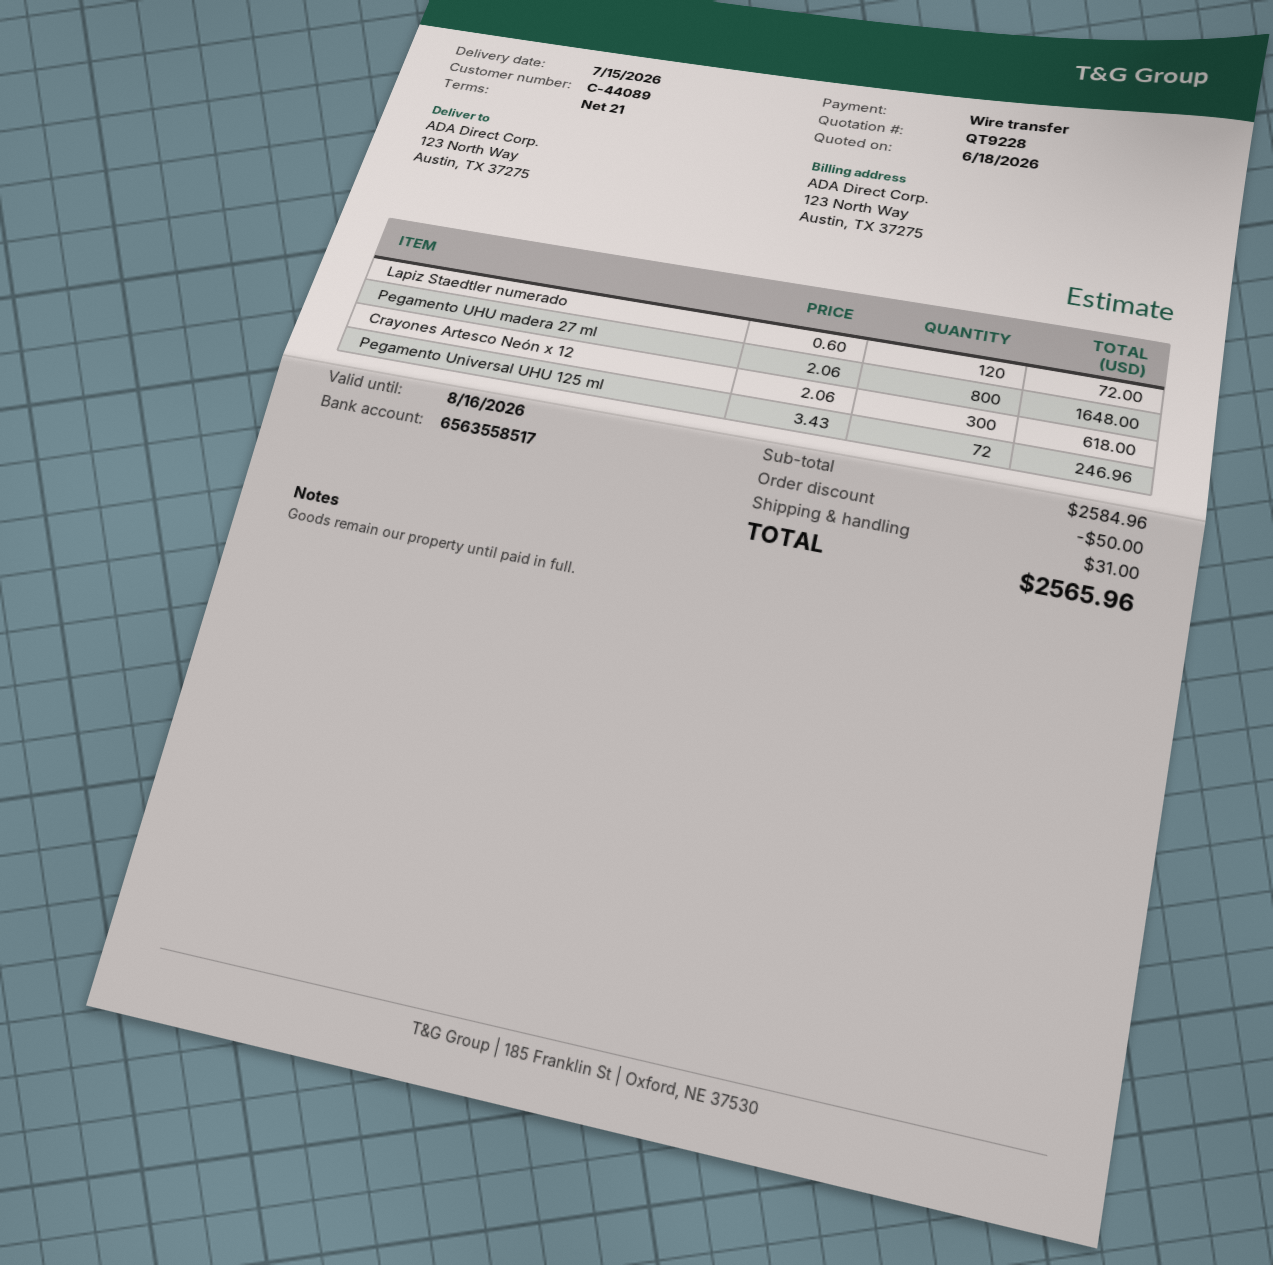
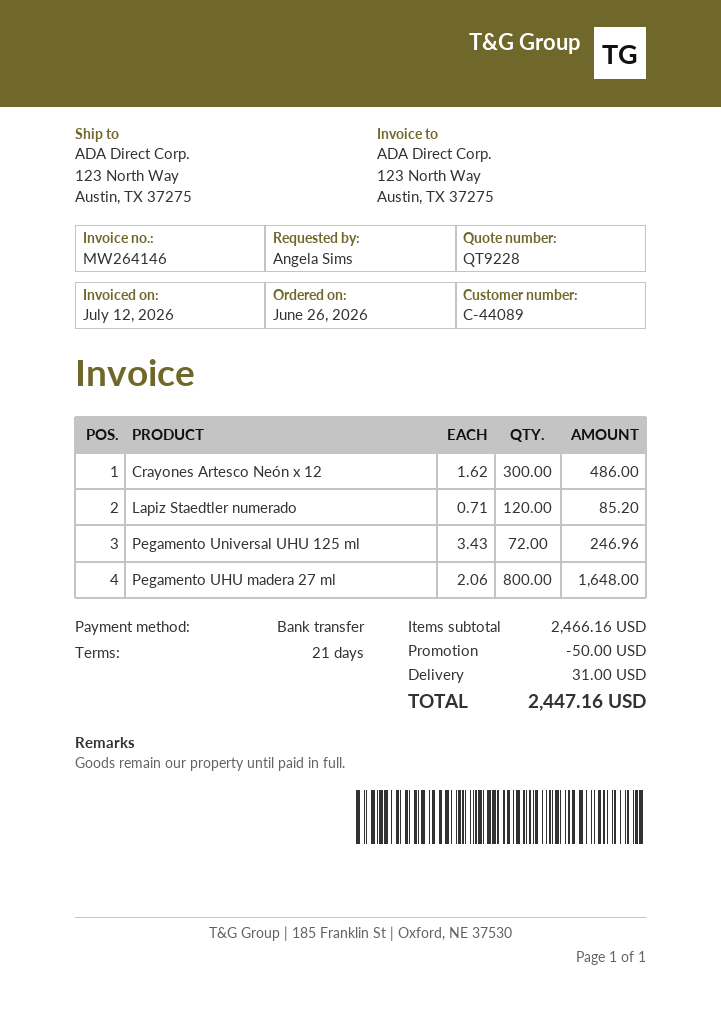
Lapiz Staedtler numerado: 120 x 0.60 = 72.00 -> 120 x 0.71 = 85.20
Crayones Artesco Neón x 12: 300 x 2.06 = 618.00 -> 300 x 1.62 = 486.00
subtotal: 2584.96 -> 2466.16
total: 2565.96 -> 2447.16

